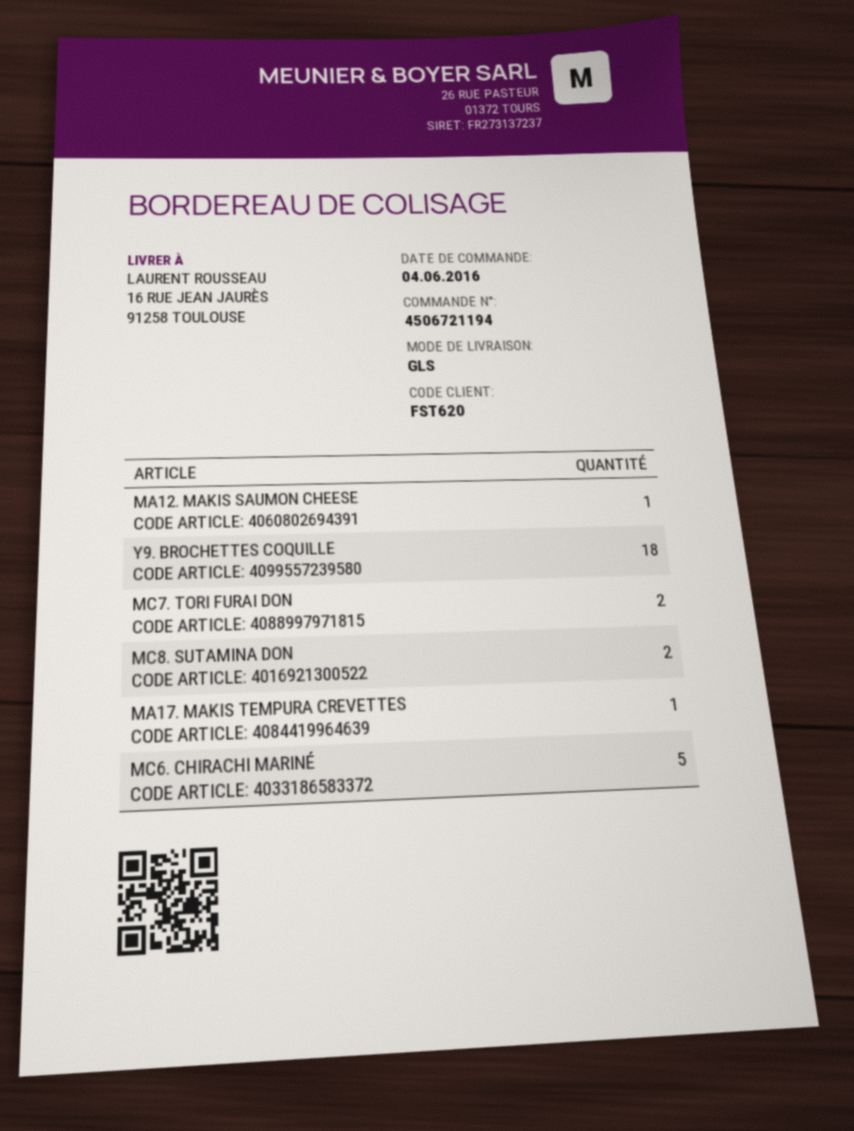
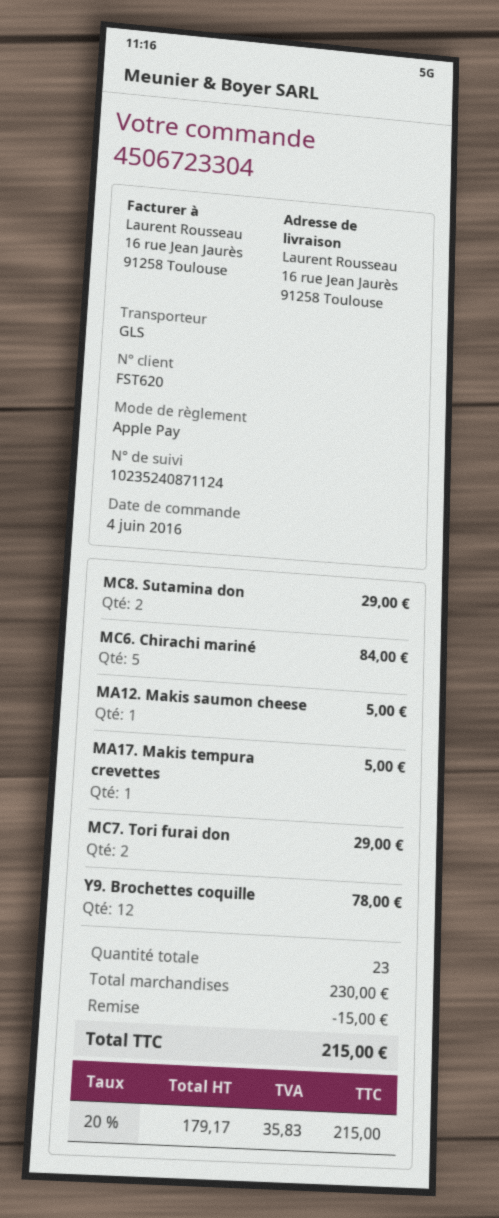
order number: 4506721194 -> 4506723304
Y9. BROCHETTES COQUILLE: 18 -> 12

